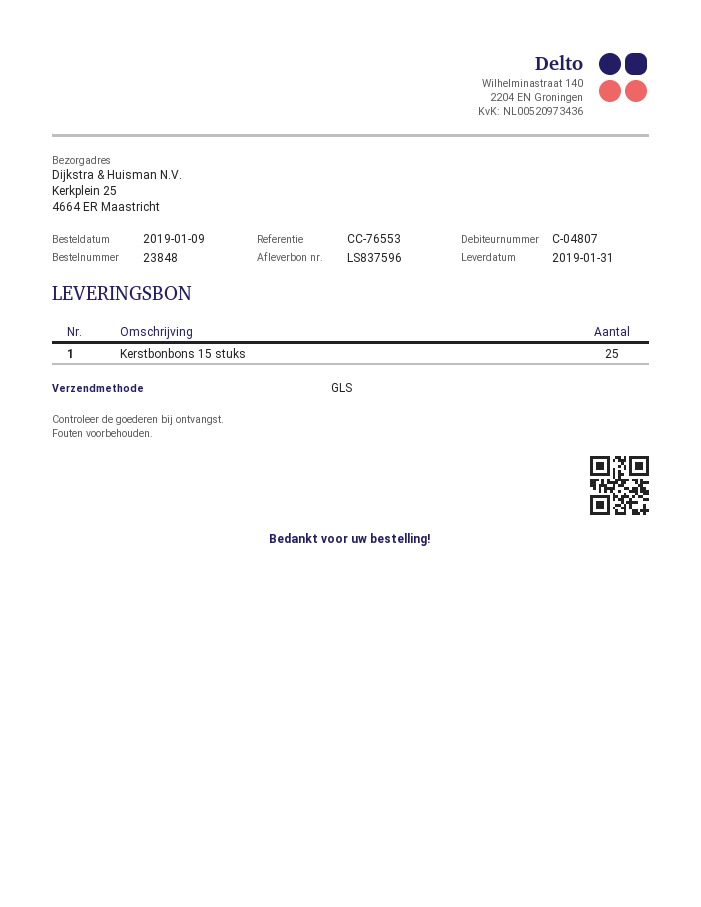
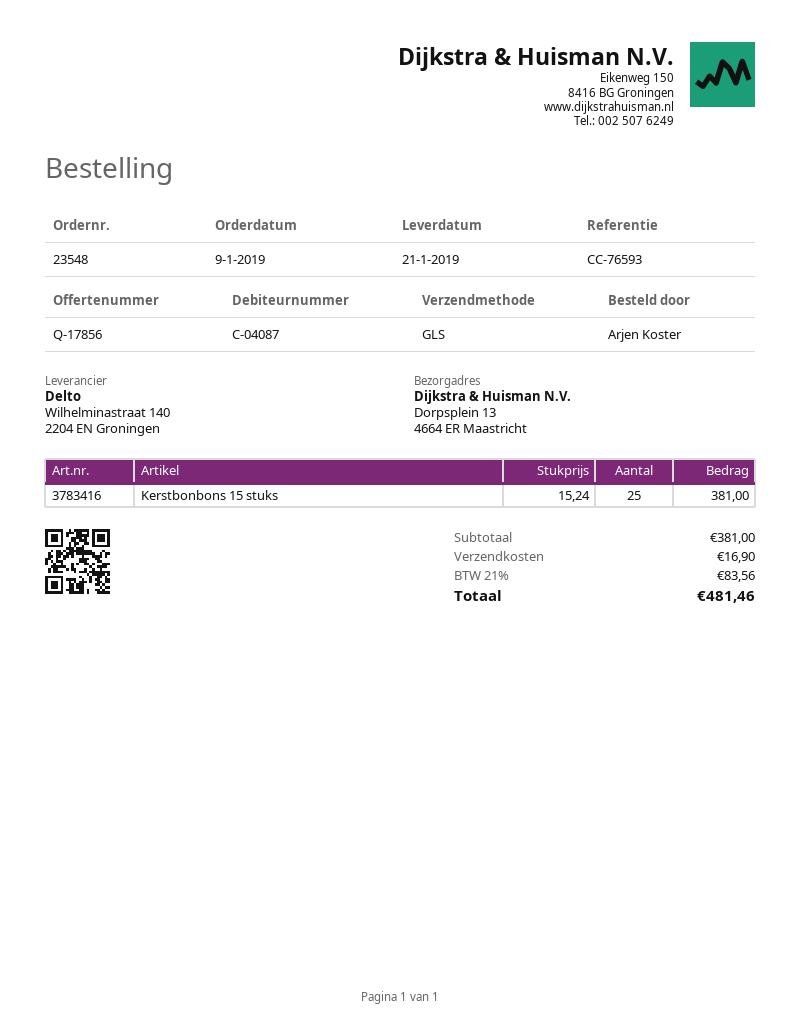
order number: 23848 -> 23548
delivery date: 2019-01-31 -> 2019-01-21
customer number: C-04807 -> C-04087
reference: CC-76553 -> CC-76593
ship to: Kerkplein 25, 4664 ER Maastricht -> Dorpsplein 13, 4664 ER Maastricht

